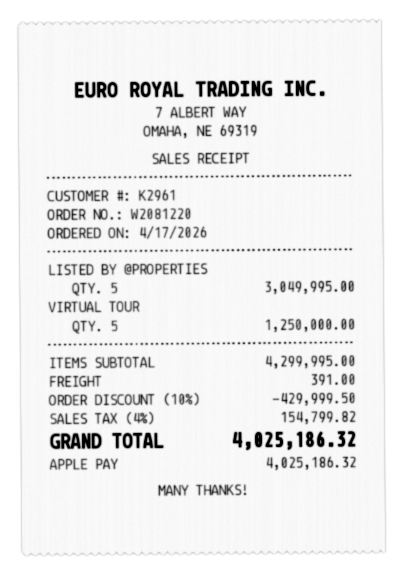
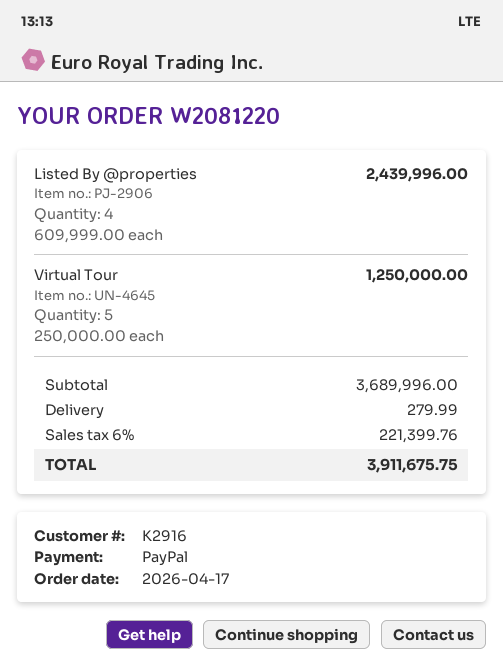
customer number: K2961 -> K2916
payment method: Apple Pay -> PayPal
LISTED BY @PROPERTIES: 5 for 3049995.00 -> 4 for 2439996.00
subtotal: 4299995.00 -> 3689996.00
discount: 10% = 429999.50 -> none
shipping: 391.00 -> 279.99
tax: 4% = 154799.82 -> 6% = 221399.76
total: 4025186.32 -> 3911675.75

